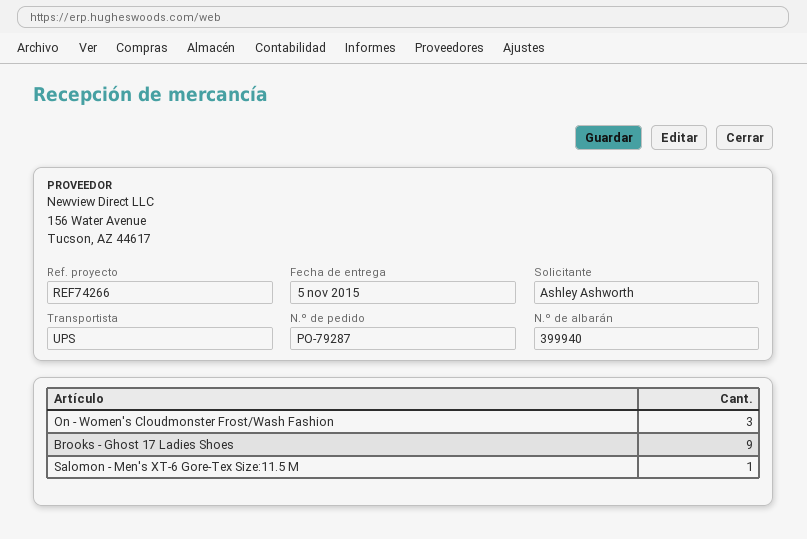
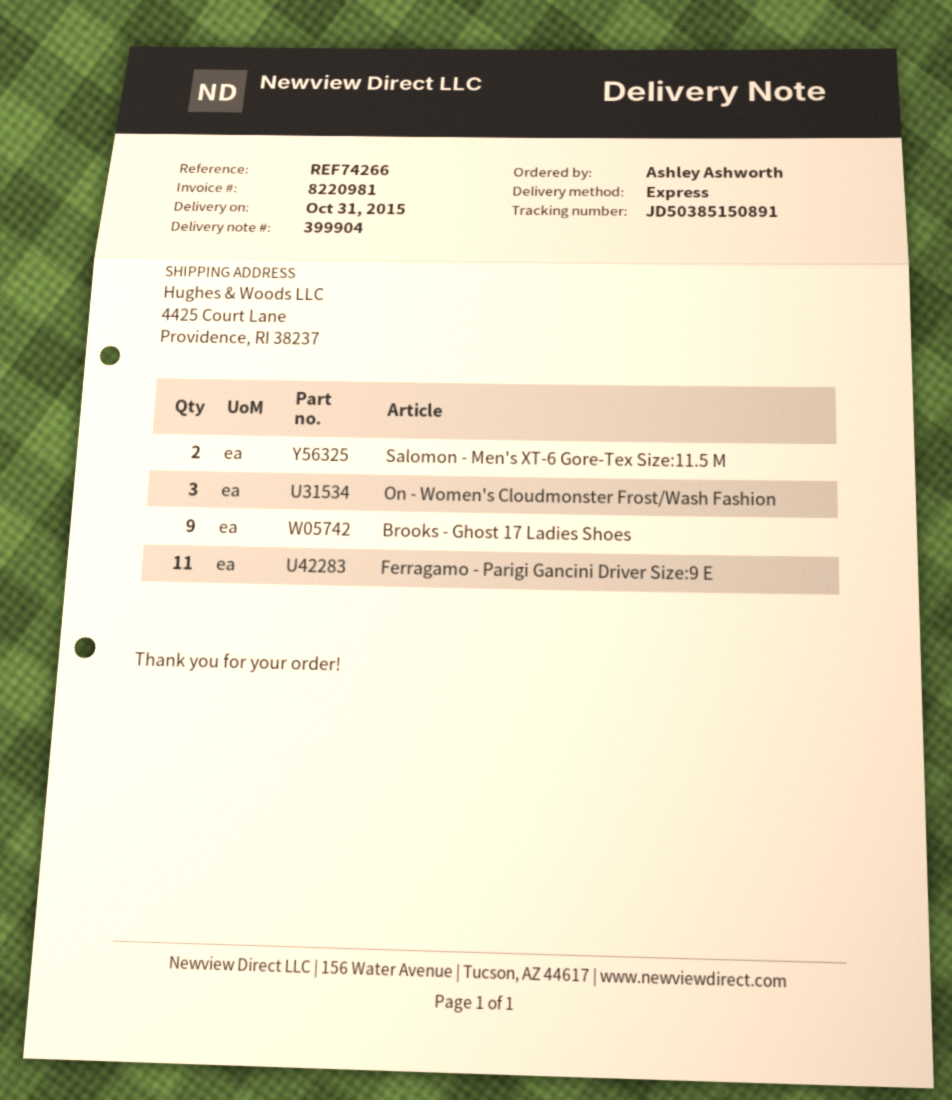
delivery note number: 399940 -> 399904
delivery date: 2015-11-05 -> 2015-10-31
shipping method: UPS -> express
Salomon - Men's XT-6 Gore-Tex Size:11.5 M: 1 -> 2
Ferragamo - Parigi Gancini Driver Size:9 E: none -> 11

